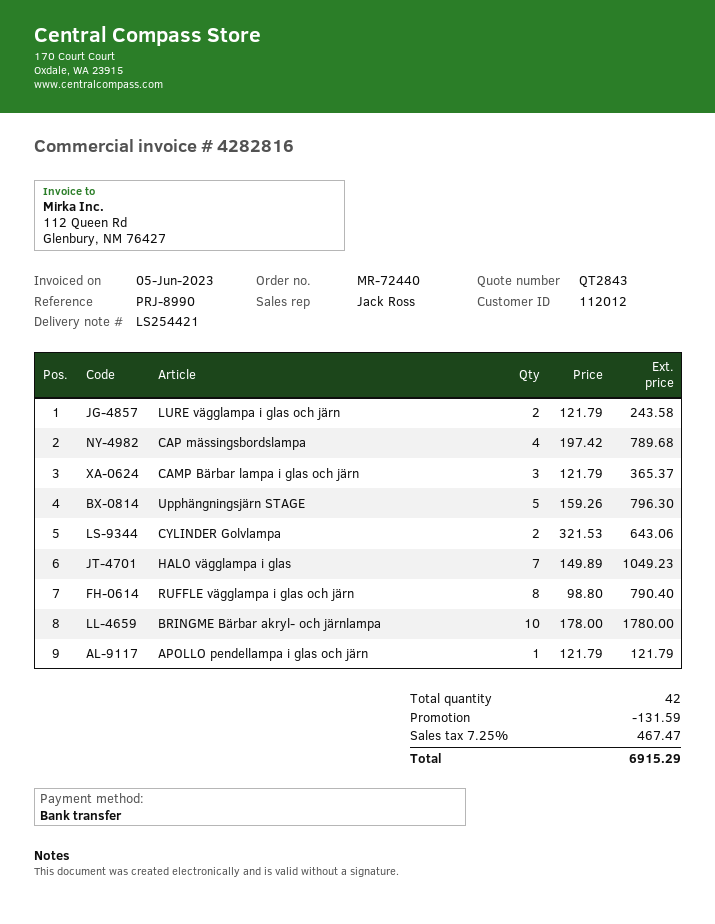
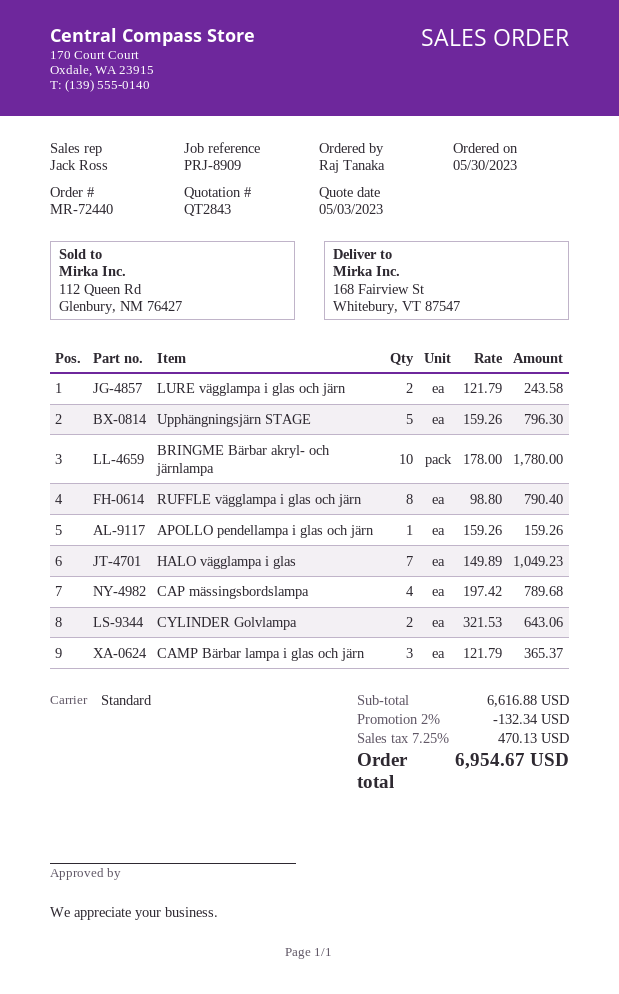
reference: PRJ-8990 -> PRJ-8909
APOLLO pendellampa i glas och järn: 1 x 121.79 = 121.79 -> 1 x 159.26 = 159.26
discount: 131.59 -> 132.34
tax: 7.25% = 467.47 -> 7.25% = 470.13
total: 6915.29 -> 6954.67

